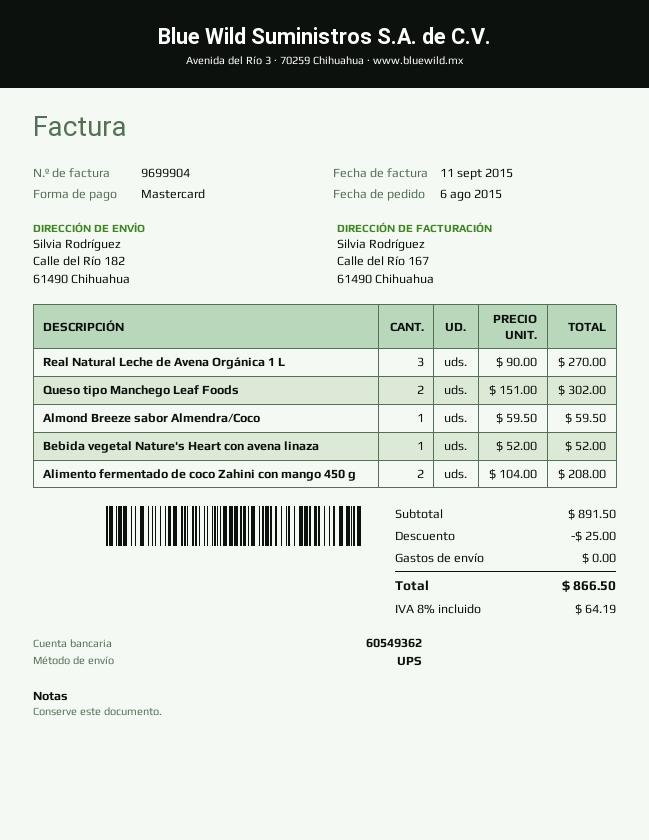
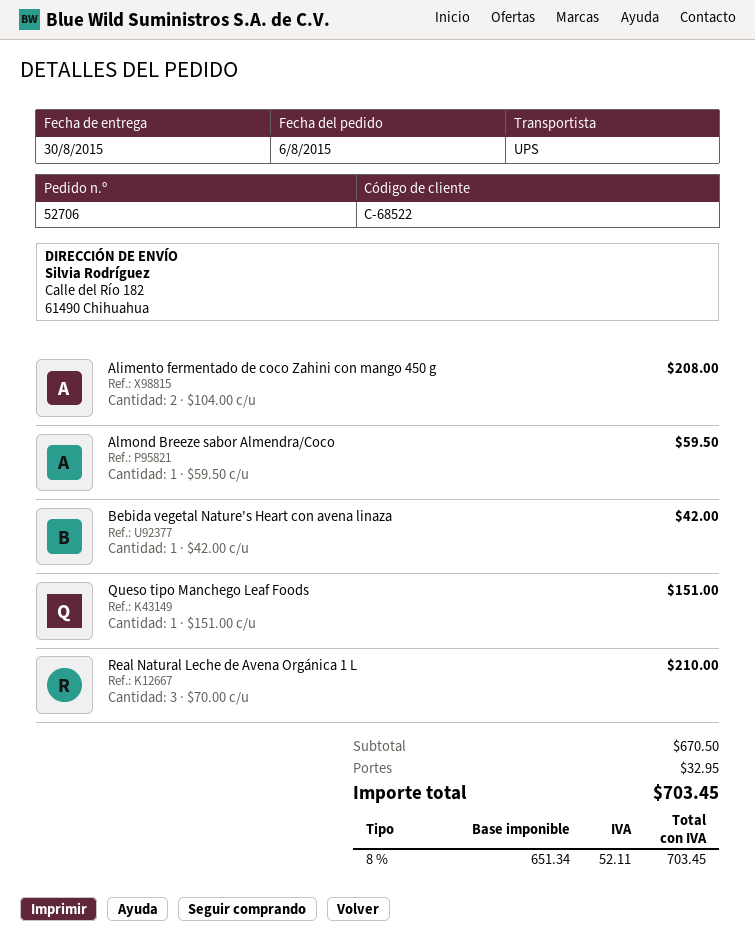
Real Natural Leche de Avena Orgánica 1 L: 3 x 90.00 = 270.00 -> 3 x 70.00 = 210.00
Queso tipo Manchego Leaf Foods: 2 x 151.00 = 302.00 -> 1 x 151.00 = 151.00
Bebida vegetal Nature's Heart con avena linaza: 1 x 52.00 = 52.00 -> 1 x 42.00 = 42.00
subtotal: 891.50 -> 670.50
discount: 25.00 -> none
shipping: 0.00 -> 32.95
tax: 8% = 64.19 -> 8% = 52.11
total: 866.50 -> 703.45

